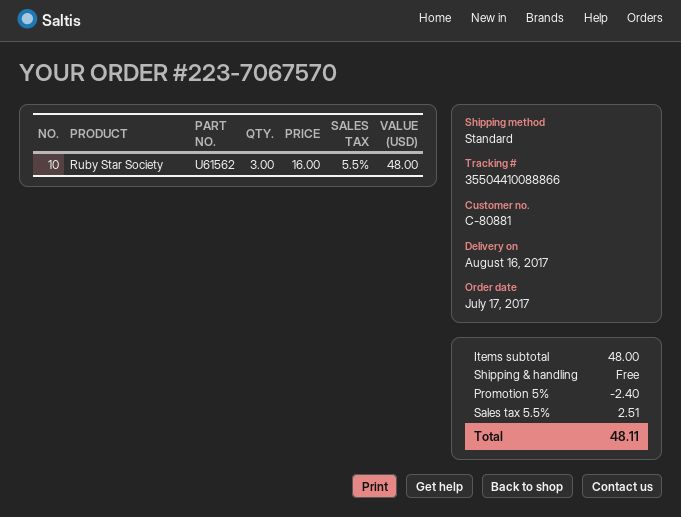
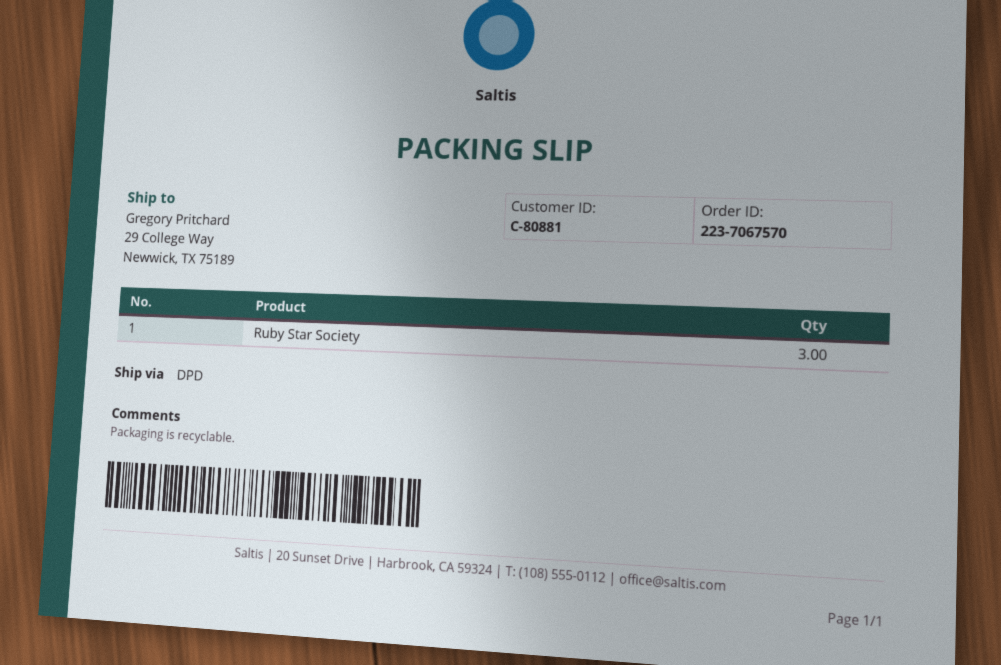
shipping method: standard -> DPD

